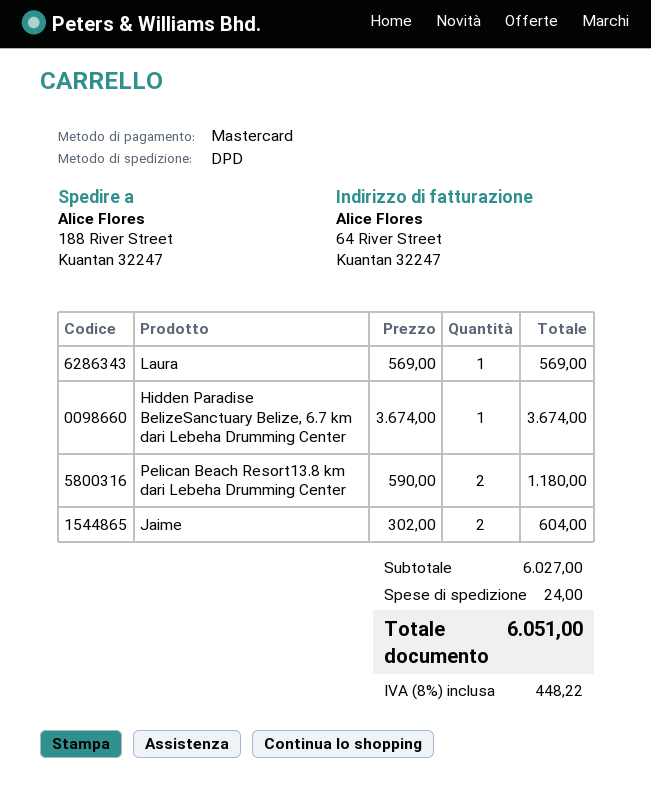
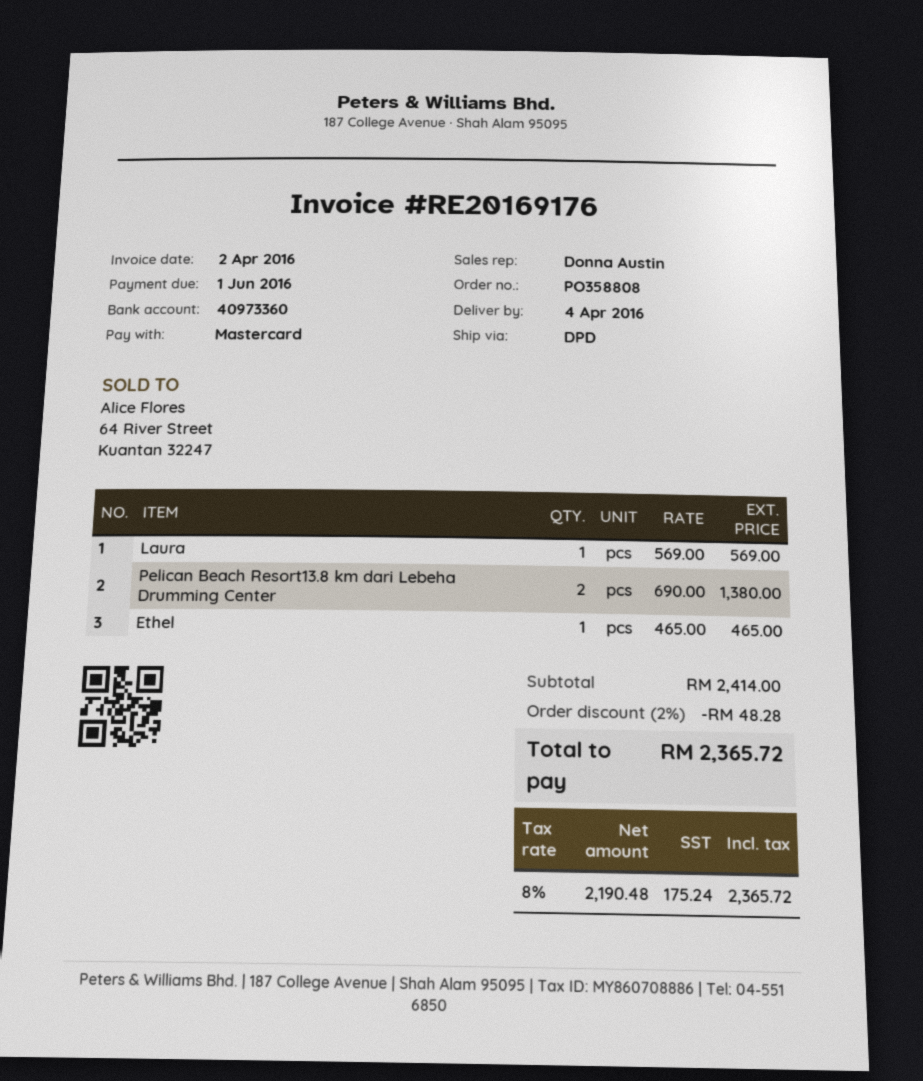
Hidden Paradise BelizeSanctuary Belize, 6.7 km dari Lebeha Drumming Center: 1 x 3674.00 = 3674.00 -> none
Pelican Beach Resort13.8 km dari Lebeha Drumming Center: 2 x 590.00 = 1180.00 -> 2 x 690.00 = 1380.00
Jaime: 2 x 302.00 = 604.00 -> none
Ethel: none -> 1 x 465.00 = 465.00
subtotal: 6027.00 -> 2414.00
discount: none -> 2% = 48.28
shipping: 24.00 -> none
tax: 8% = 448.22 -> 8% = 175.24
total: 6051.00 -> 2365.72

